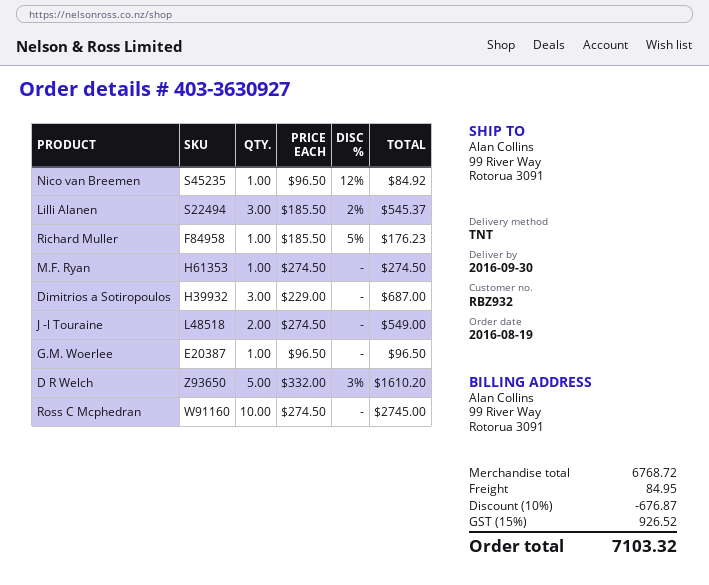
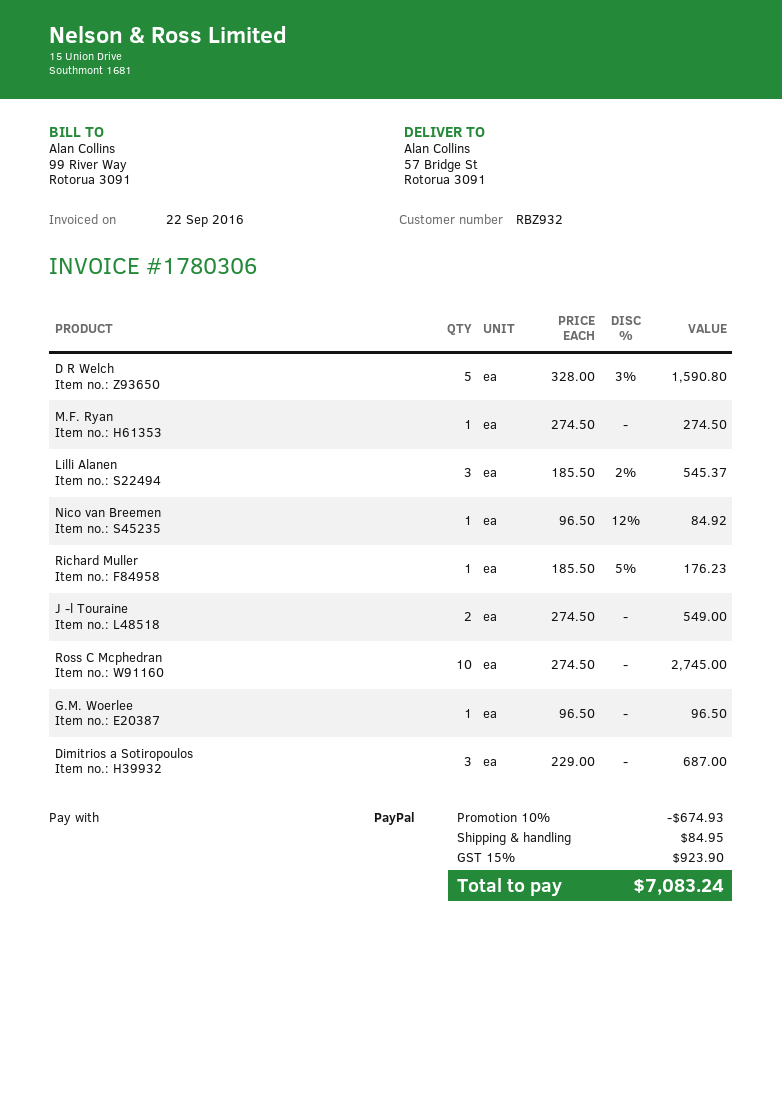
ship to: 99 River Way, Rotorua 3091 -> 57 Bridge St, Rotorua 3091
D R Welch: 5 x 332.00 - 3% = 1610.20 -> 5 x 328.00 - 3% = 1590.80
discount: 10% = 676.87 -> 10% = 674.93
tax: 15% = 926.52 -> 15% = 923.90
total: 7103.32 -> 7083.24

